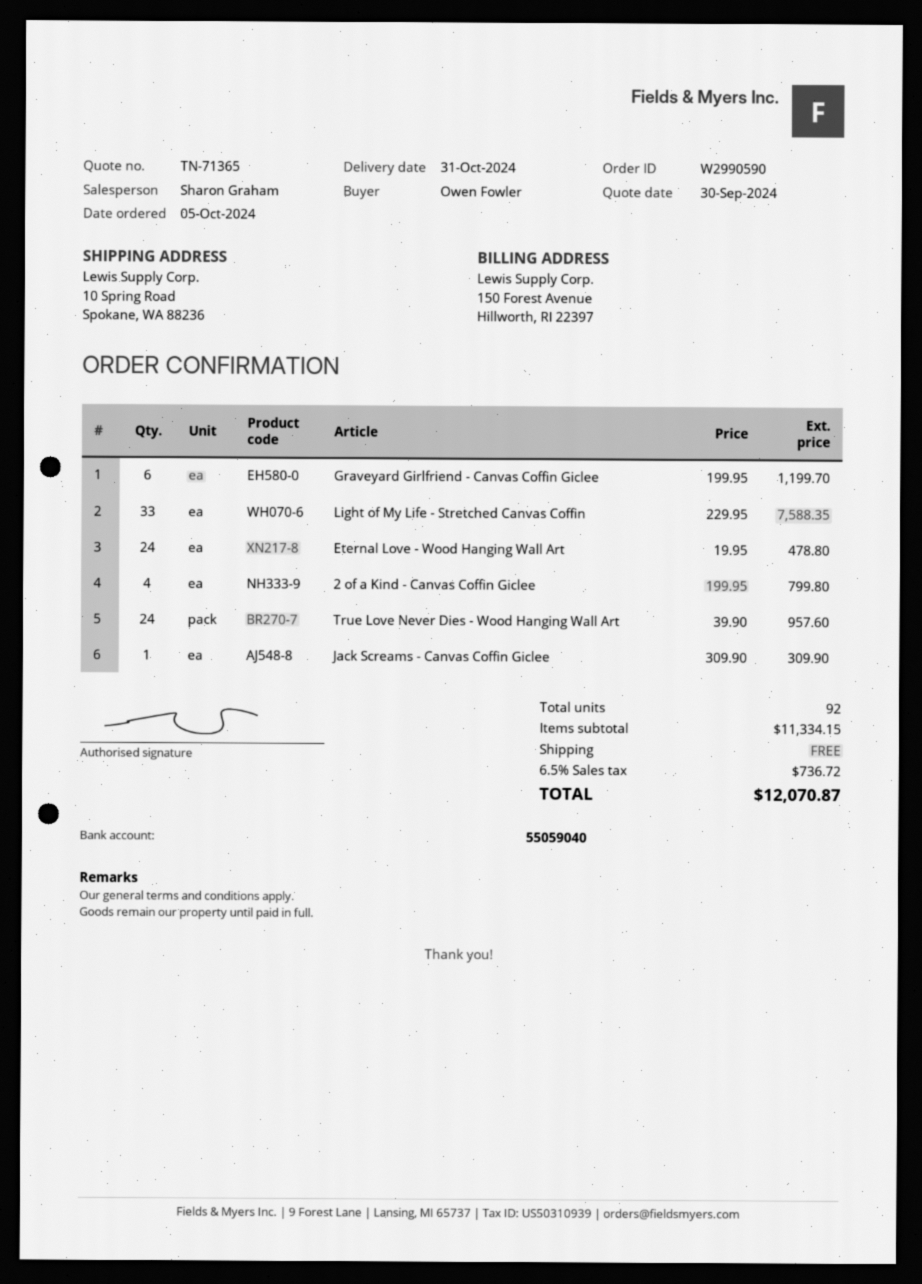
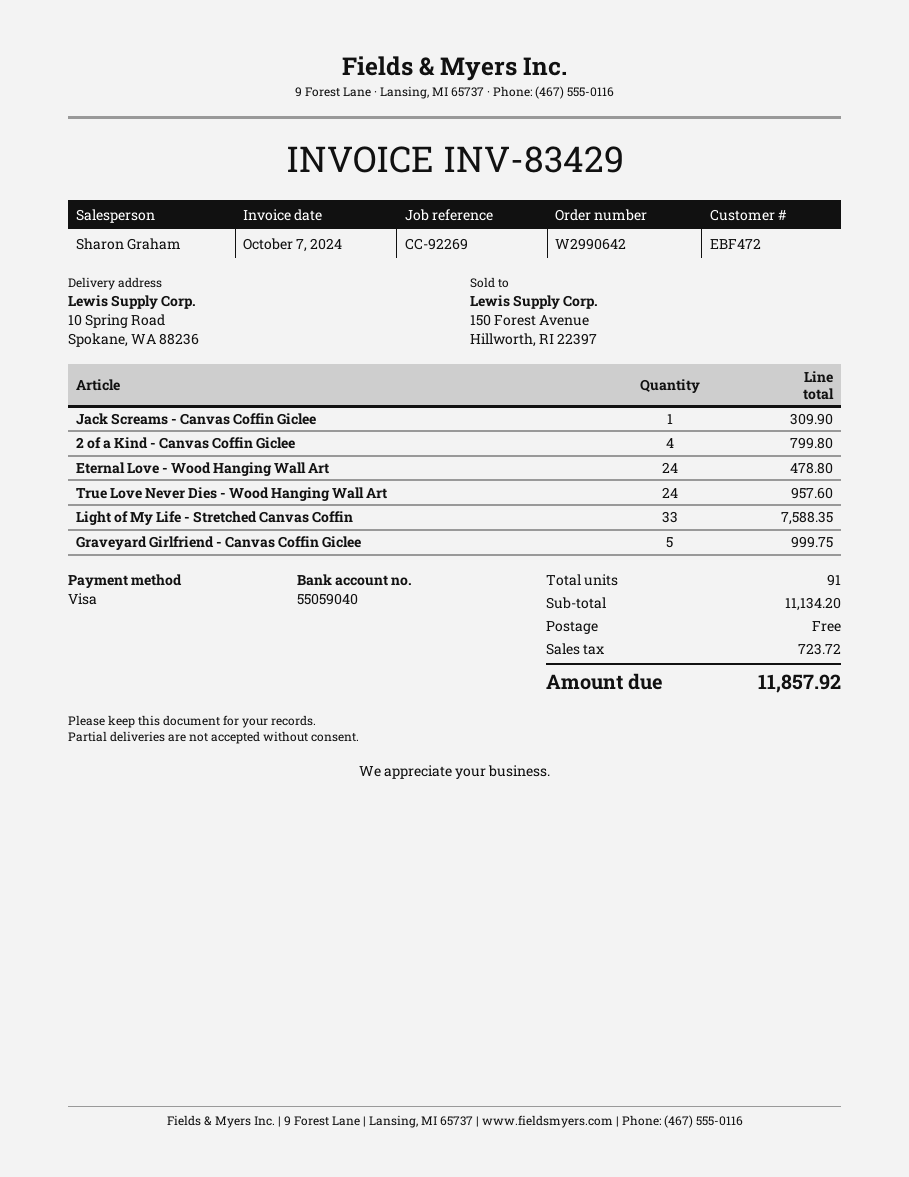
order number: W2990590 -> W2990642
Graveyard Girlfriend - Canvas Coffin Giclee: 6 for 1199.70 -> 5 for 999.75
total quantity: 92 -> 91
subtotal: 11334.15 -> 11134.20
tax: 736.72 -> 723.72
total: 12070.87 -> 11857.92

